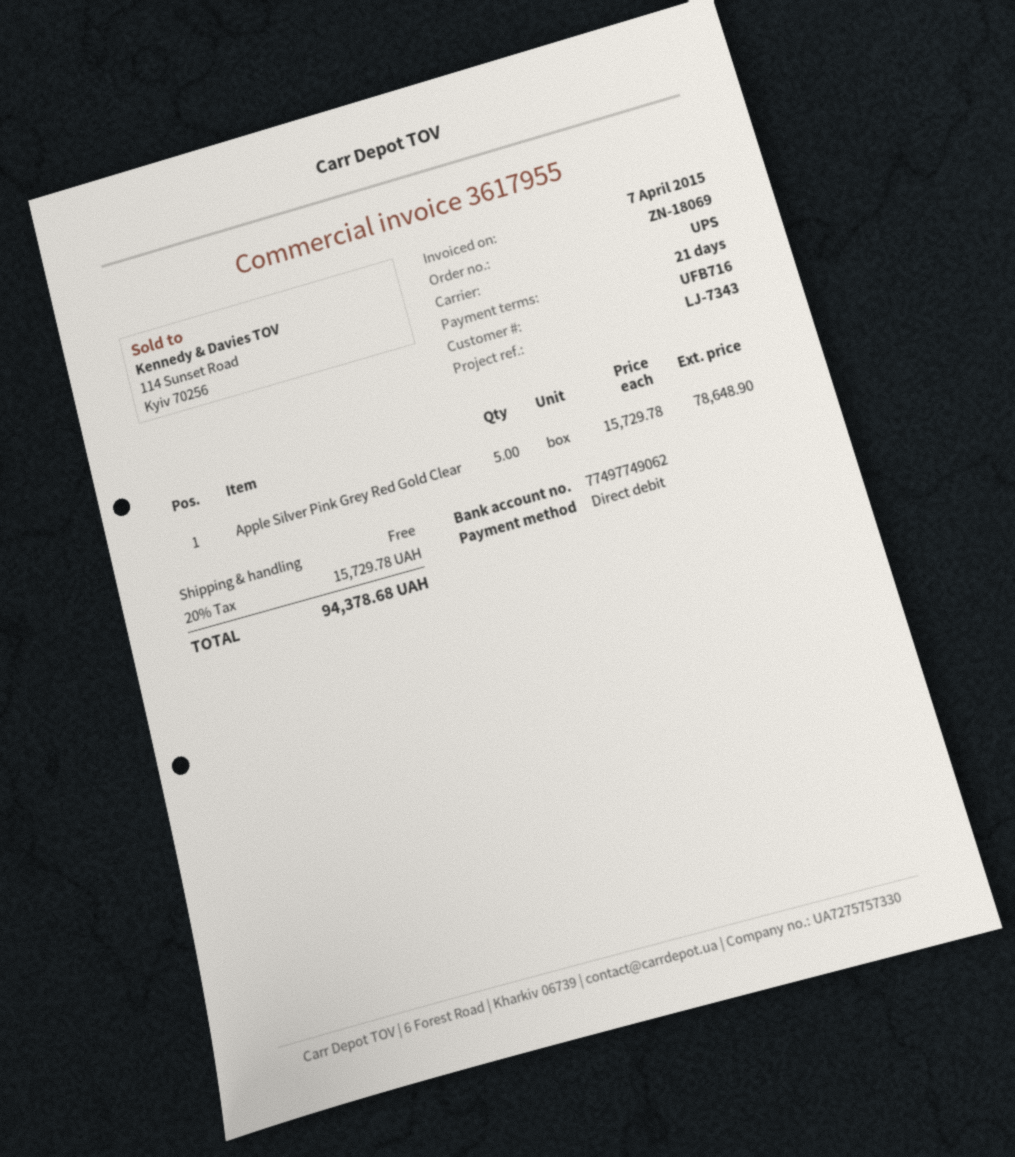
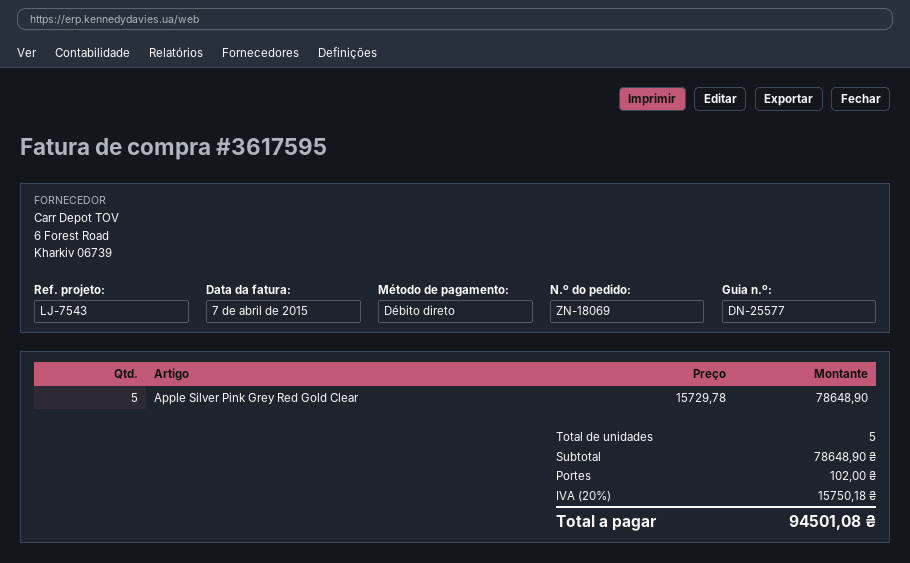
invoice number: 3617955 -> 3617595
reference: LJ-7343 -> LJ-7543
shipping: 0.00 -> 102.00
tax: 20% = 15729.78 -> 20% = 15750.18
total: 94378.68 -> 94501.08

